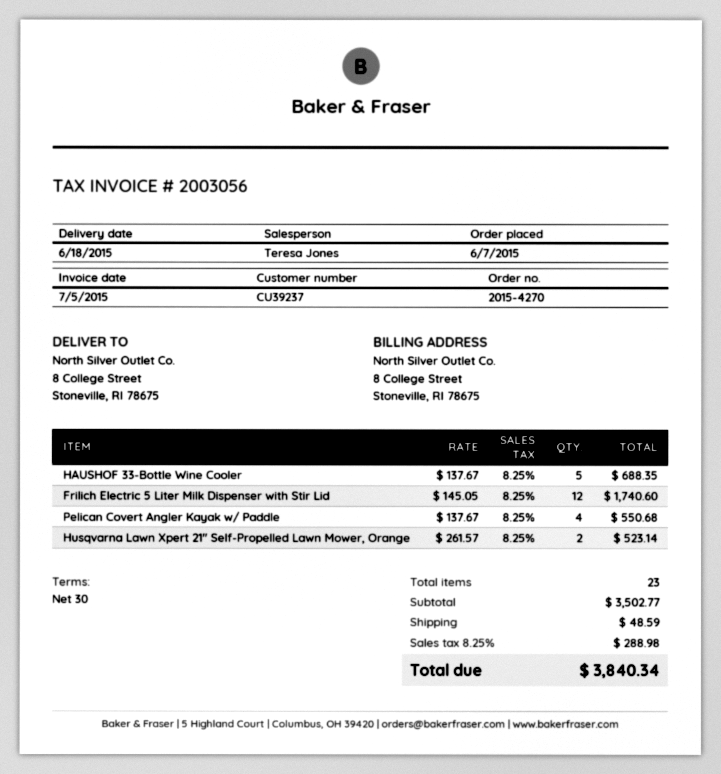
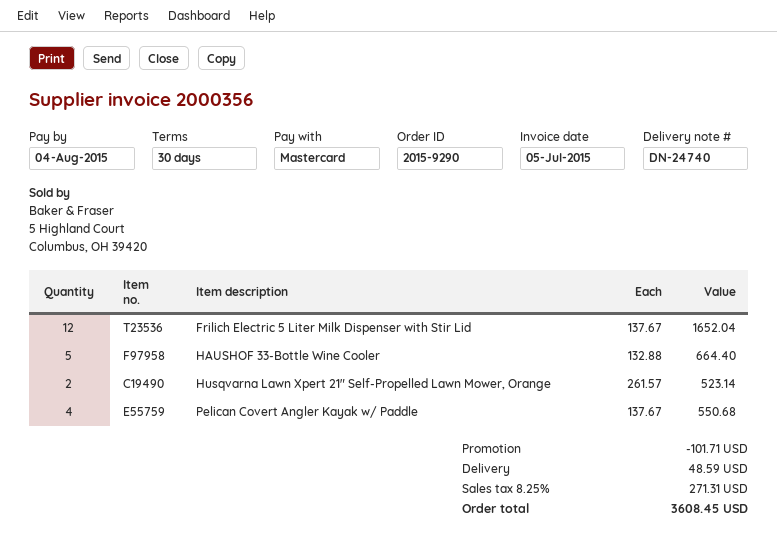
order number: 2015-4270 -> 2015-9290
invoice number: 2003056 -> 2000356
HAUSHOF 33-Bottle Wine Cooler: 5 x 137.67 = 688.35 -> 5 x 132.88 = 664.40
Frilich Electric 5 Liter Milk Dispenser with Stir Lid: 12 x 145.05 = 1740.60 -> 12 x 137.67 = 1652.04
discount: none -> 101.71
tax: 8.25% = 288.98 -> 8.25% = 271.31
total: 3840.34 -> 3608.45

